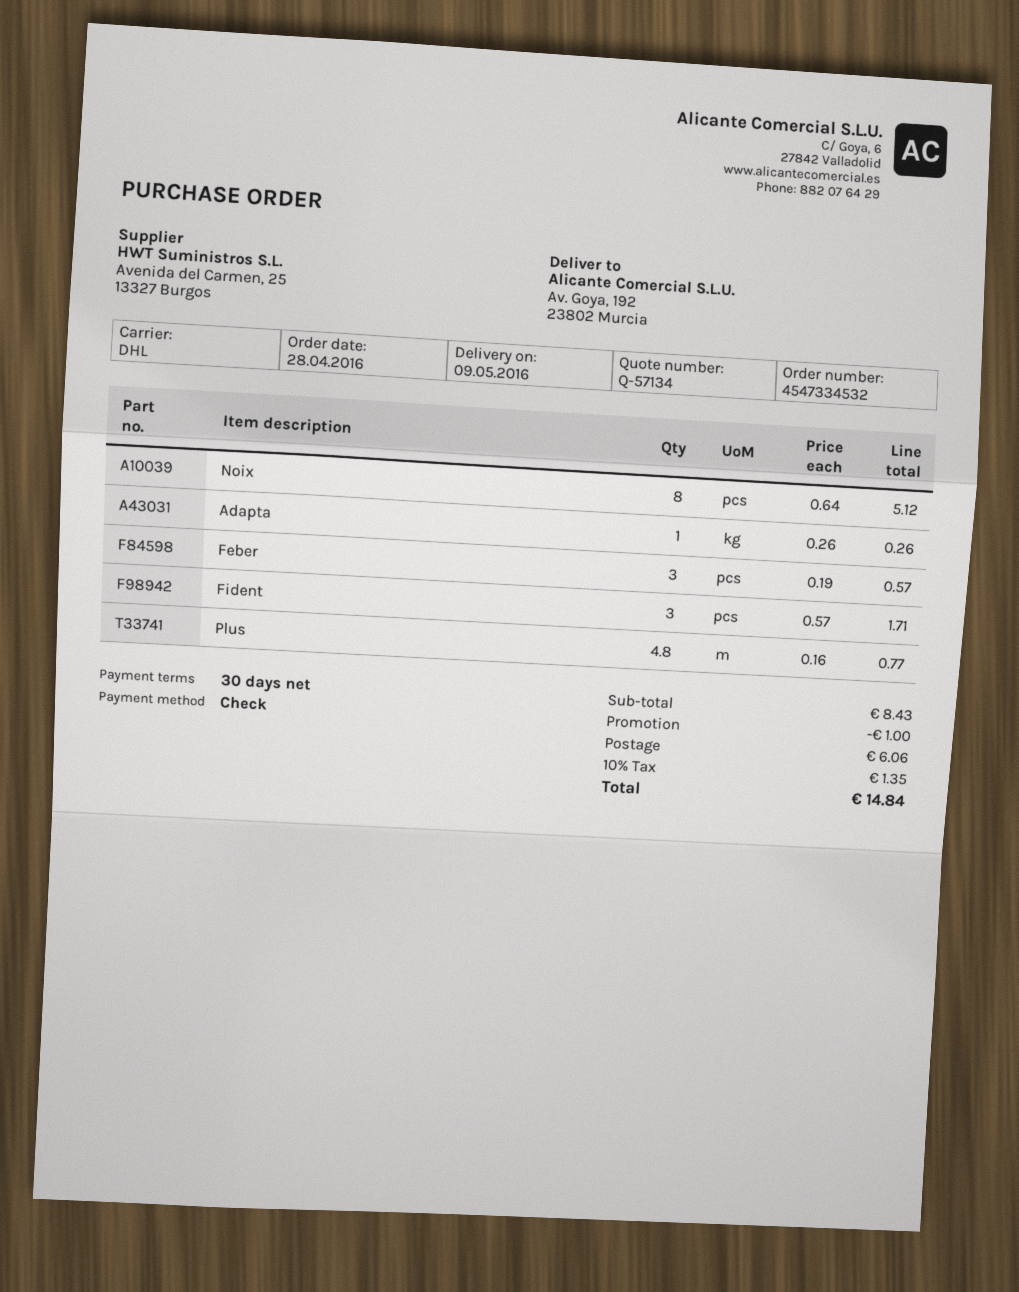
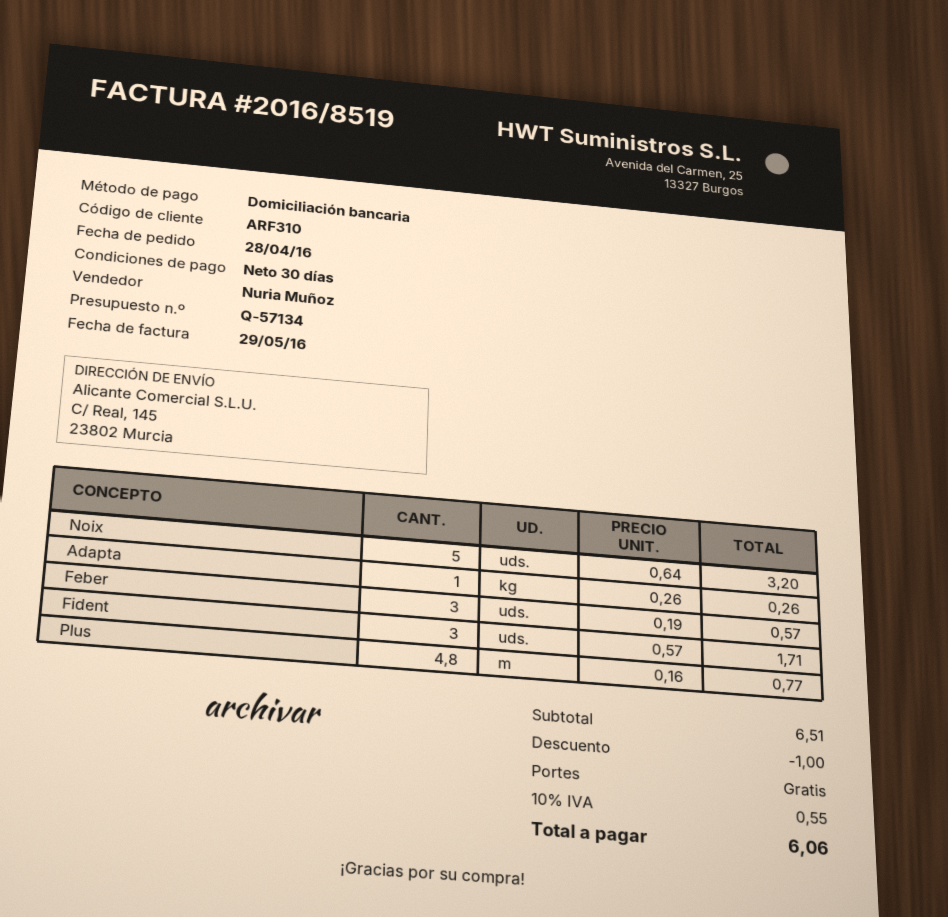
payment method: cheque -> direct debit
ship to: Av. Goya, 192, 23802 Murcia -> C/ Real, 145, 23802 Murcia
Noix: 8 x 0.64 = 5.12 -> 5 x 0.64 = 3.20
subtotal: 8.43 -> 6.51
shipping: 6.06 -> 0.00
tax: 10% = 1.35 -> 10% = 0.55
total: 14.84 -> 6.06

